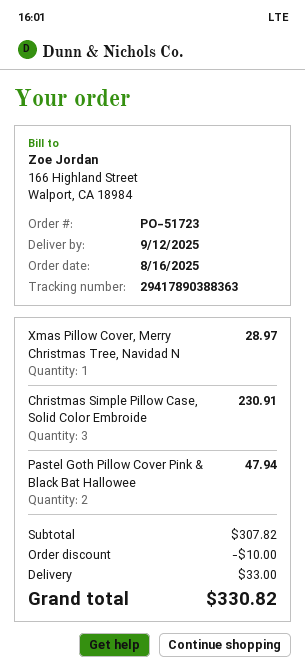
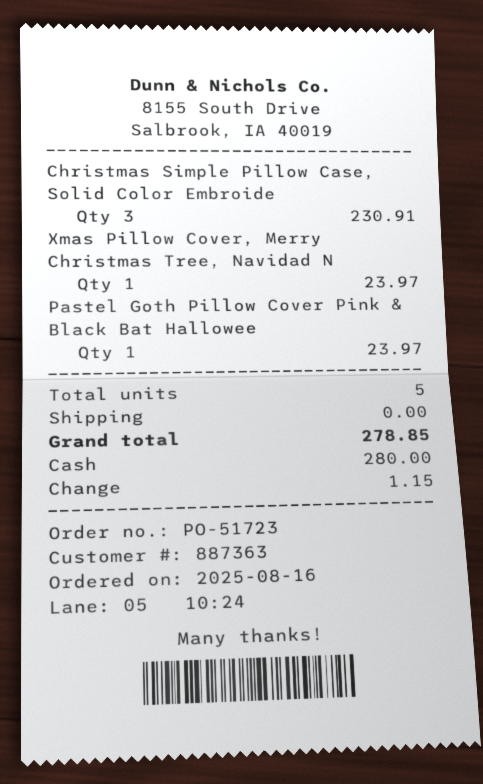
Xmas Pillow Cover, Merry Christmas Tree, Navidad N: 1 for 28.97 -> 1 for 23.97
Pastel Goth Pillow Cover Pink & Black Bat Hallowee: 2 for 47.94 -> 1 for 23.97
discount: 10.00 -> none
shipping: 33.00 -> 0.00
total: 330.82 -> 278.85

